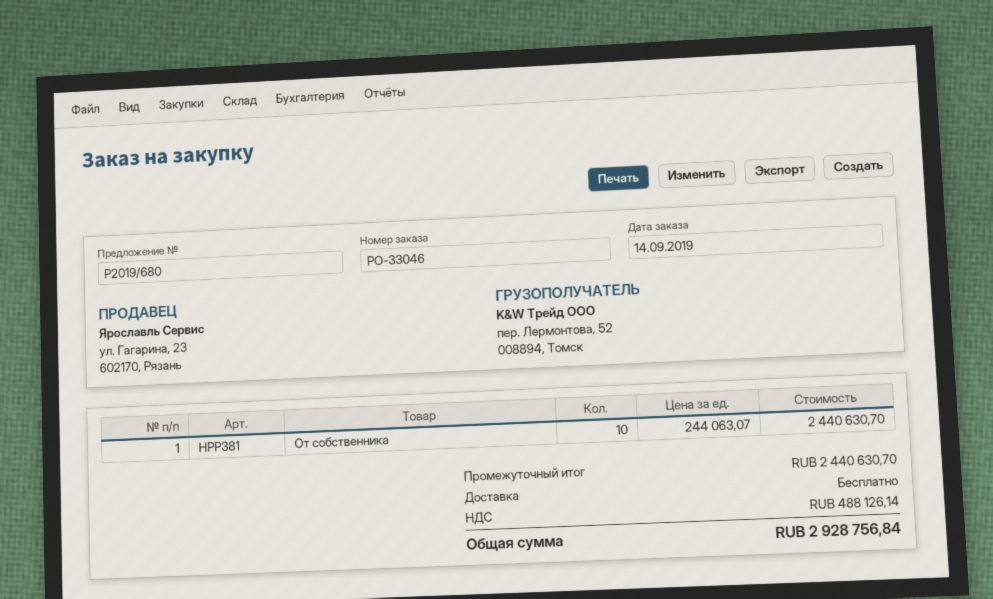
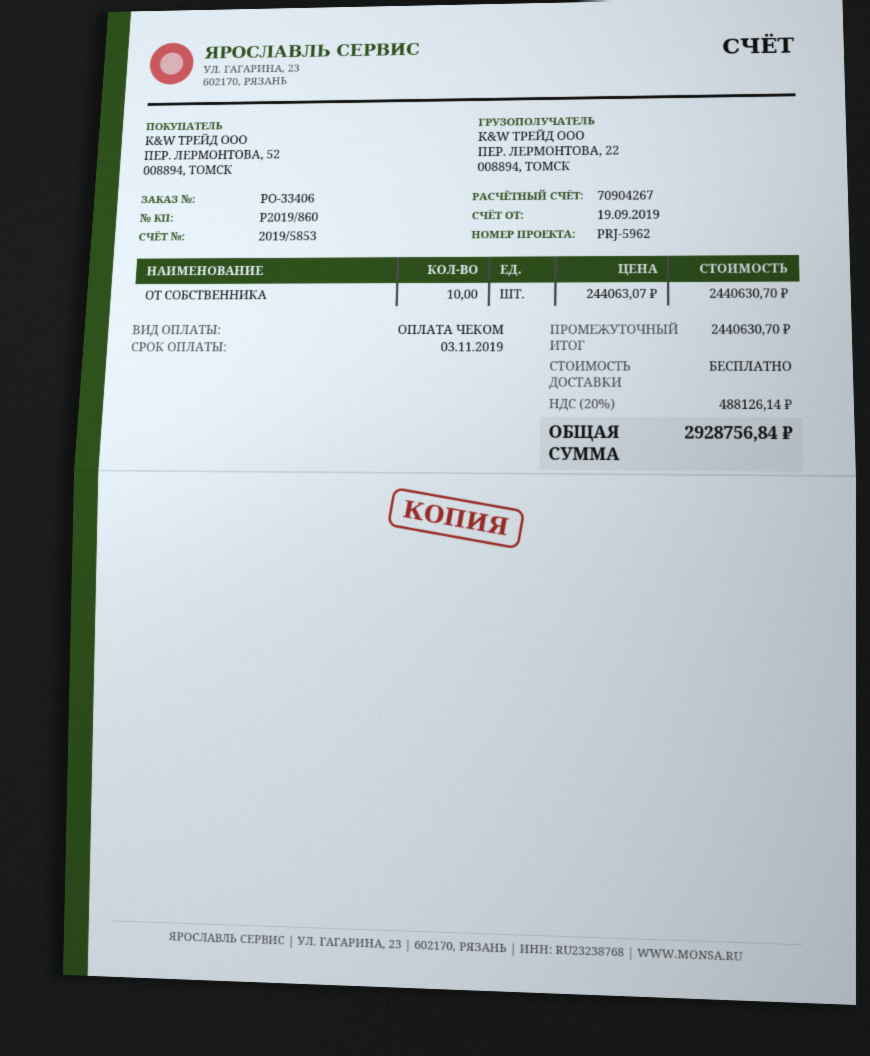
quote number: P2019/680 -> P2019/860
order number: PO-33046 -> PO-33406
ship to: пер. Лермонтова, 52, 008894, Томск -> ПЕР. ЛЕРМОНТОВА, 22, 008894, ТОМСК

